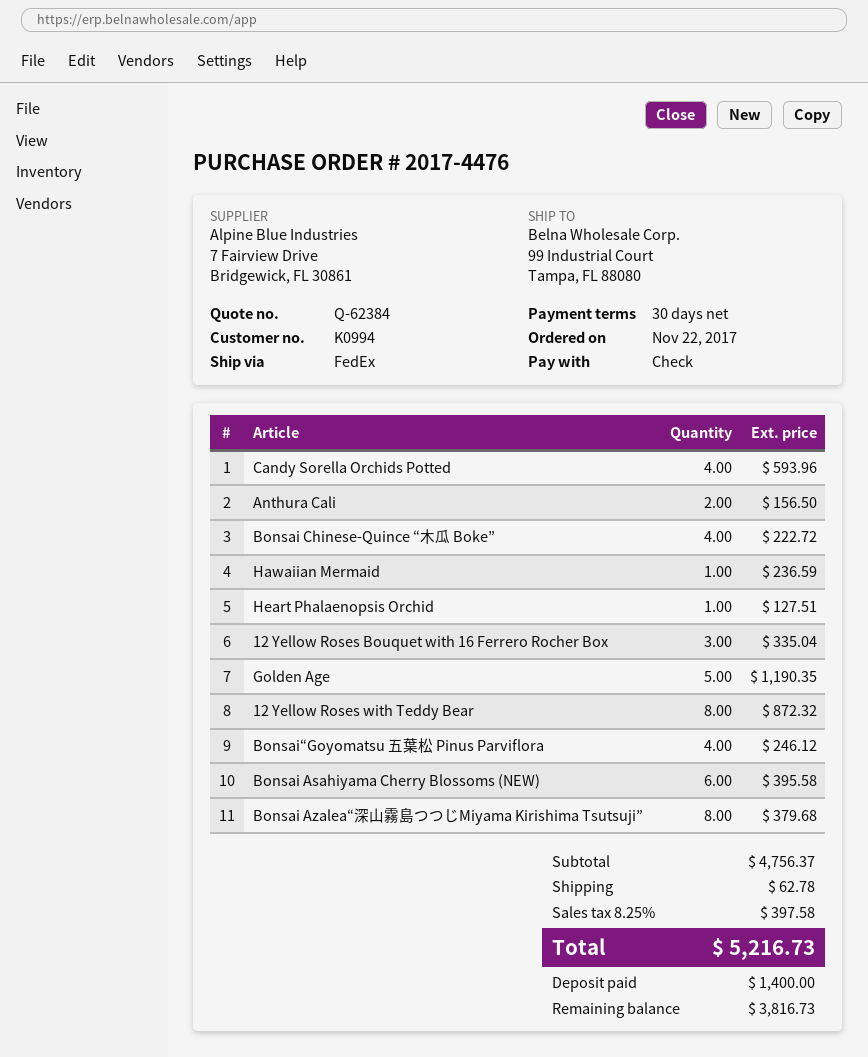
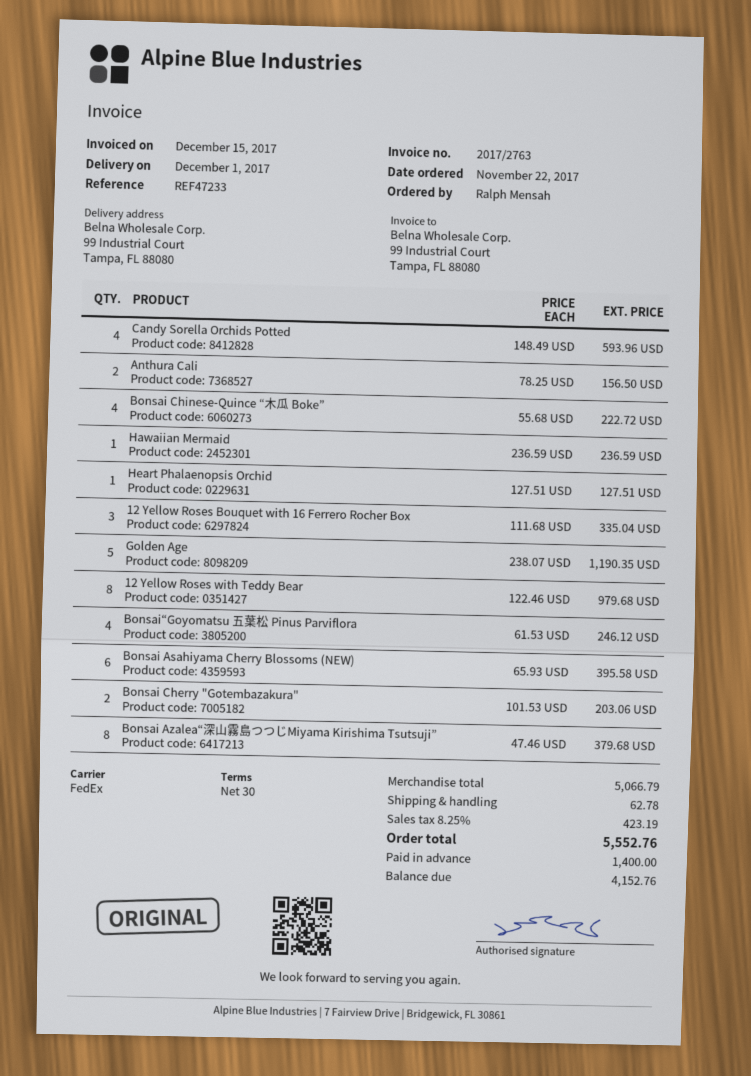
12 Yellow Roses with Teddy Bear: 8 for 872.32 -> 8 for 979.68
Bonsai Cherry "Gotembazakura": none -> 2 for 203.06
subtotal: 4756.37 -> 5066.79
tax: 8.25% = 397.58 -> 8.25% = 423.19
total: 5216.73 -> 5552.76
balance: 3816.73 -> 4152.76

